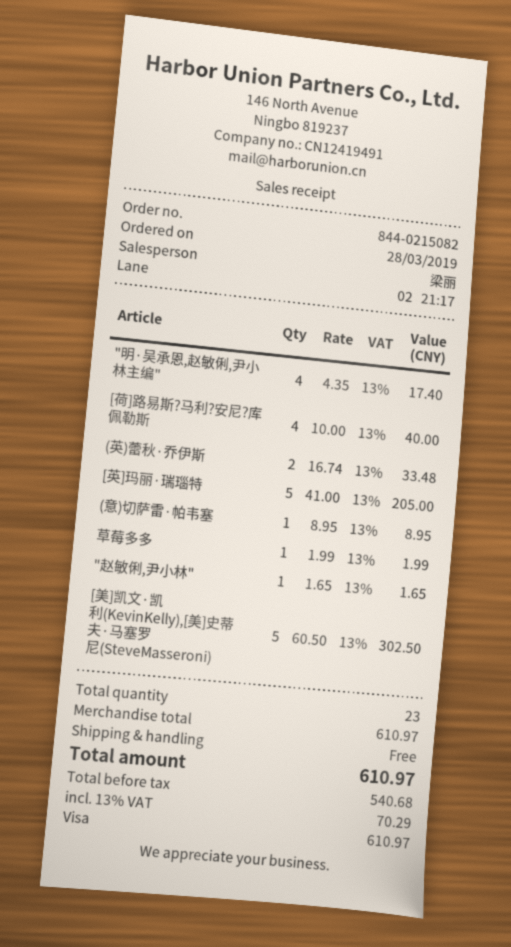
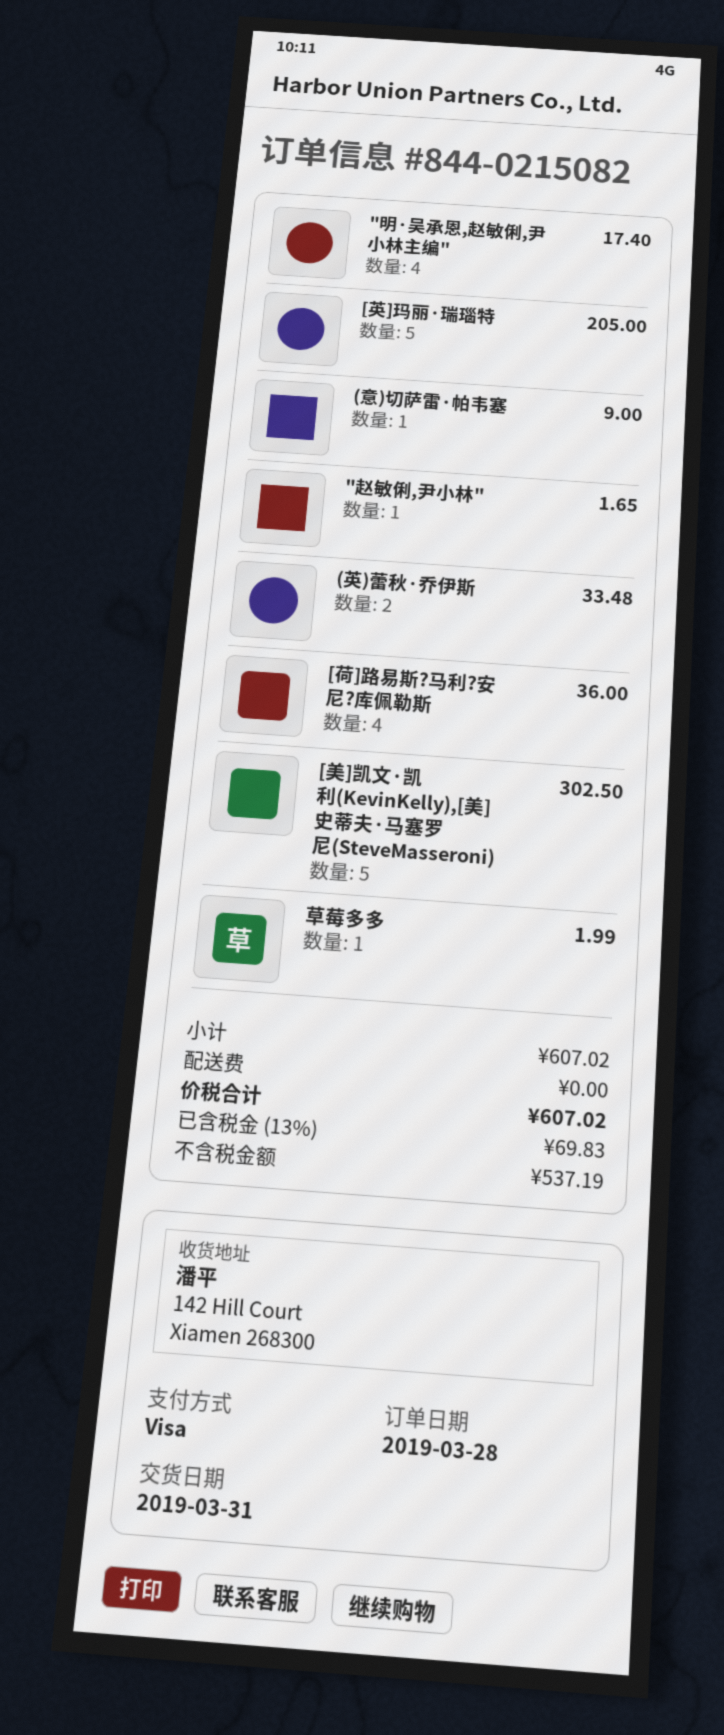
[荷]路易斯?马利?安尼?库佩勒斯: 4 for 40.00 -> 4 for 36.00
(意)切萨雷·帕韦塞: 1 for 8.95 -> 1 for 9.00
subtotal: 610.97 -> 607.02
net: 540.68 -> 537.19
tax: 13% = 70.29 -> 13% = 69.83
total: 610.97 -> 607.02

